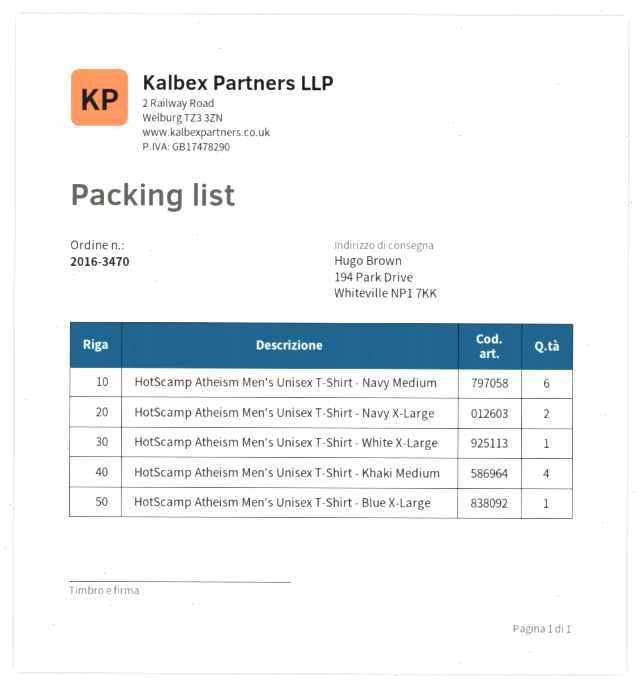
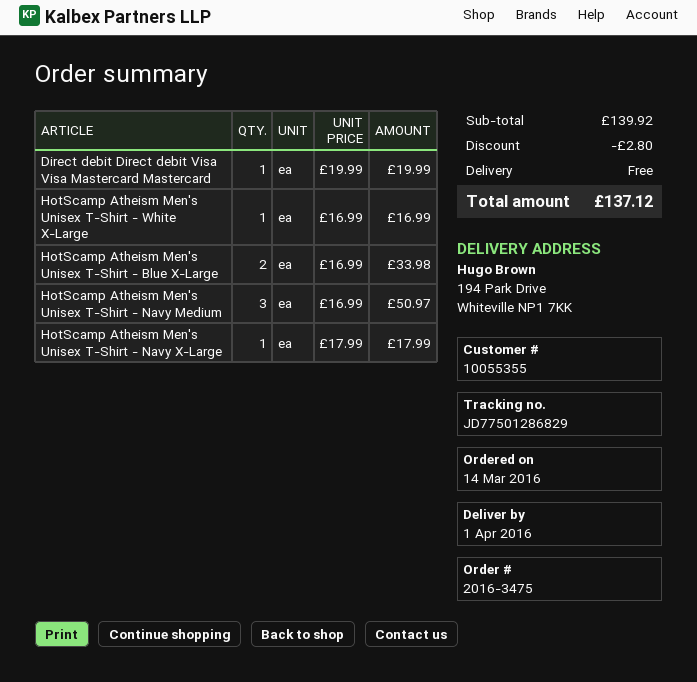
order number: 2016-3470 -> 2016-3475
HotScamp Atheism Men's Unisex T-Shirt - Navy Medium: 6 -> 3
HotScamp Atheism Men's Unisex T-Shirt - Navy X-Large: 2 -> 1
HotScamp Atheism Men's Unisex T-Shirt - Khaki Medium: 4 -> none
HotScamp Atheism Men's Unisex T-Shirt - Blue X-Large: 1 -> 2
Direct debit Direct debit Visa Visa Mastercard Mastercard: none -> 1

